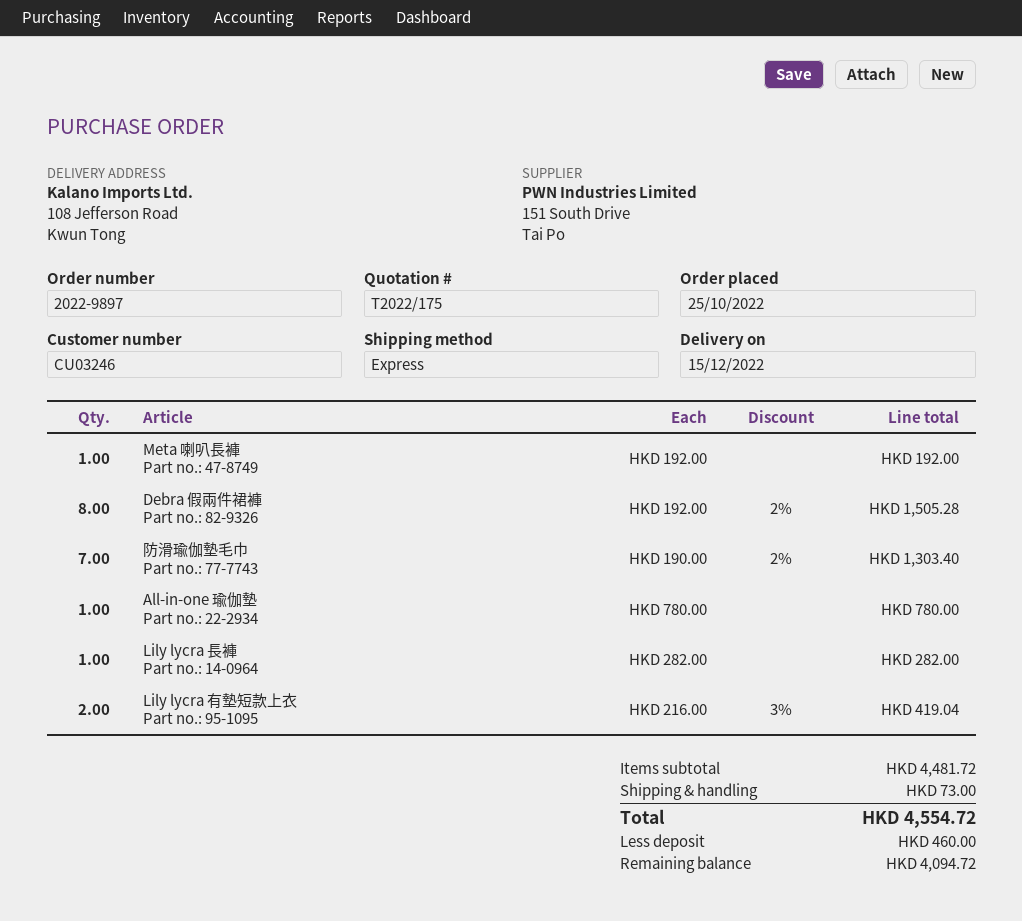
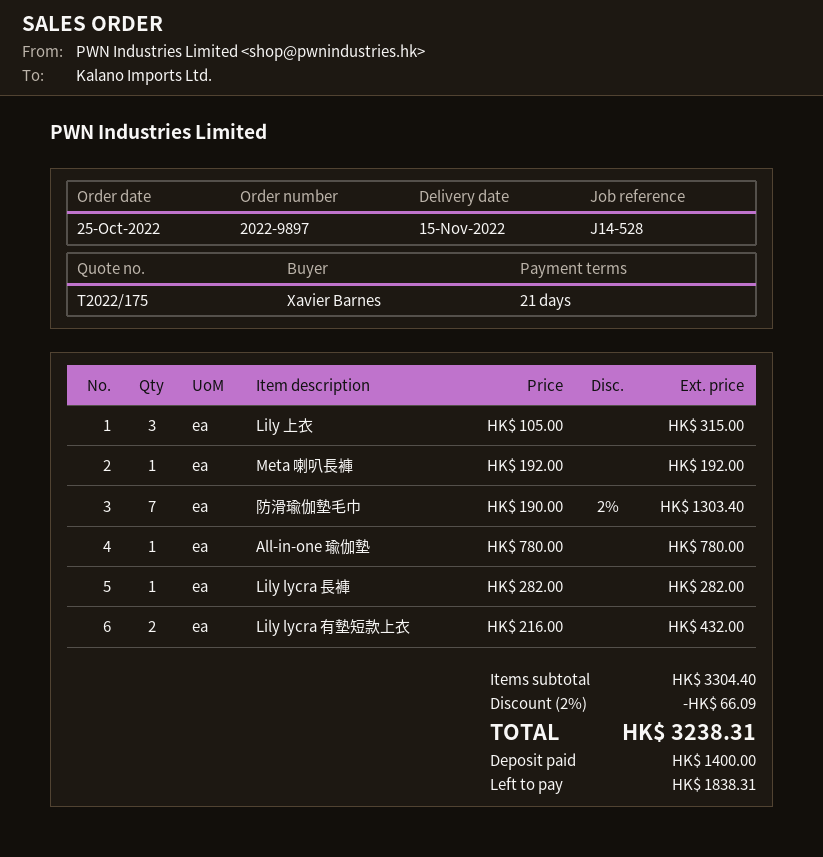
delivery date: 2022-12-15 -> 2022-11-15
Debra 假兩件裙褲: 8 x 192.00 - 2% = 1505.28 -> none
Lily lycra 有墊短款上衣: 2 x 216.00 - 3% = 419.04 -> 2 x 216.00 = 432.00
Lily 上衣: none -> 3 x 105.00 = 315.00
subtotal: 4481.72 -> 3304.40
discount: none -> 2% = 66.09
shipping: 73.00 -> none
total: 4554.72 -> 3238.31
deposit: 460.00 -> 1400.00
balance: 4094.72 -> 1838.31

